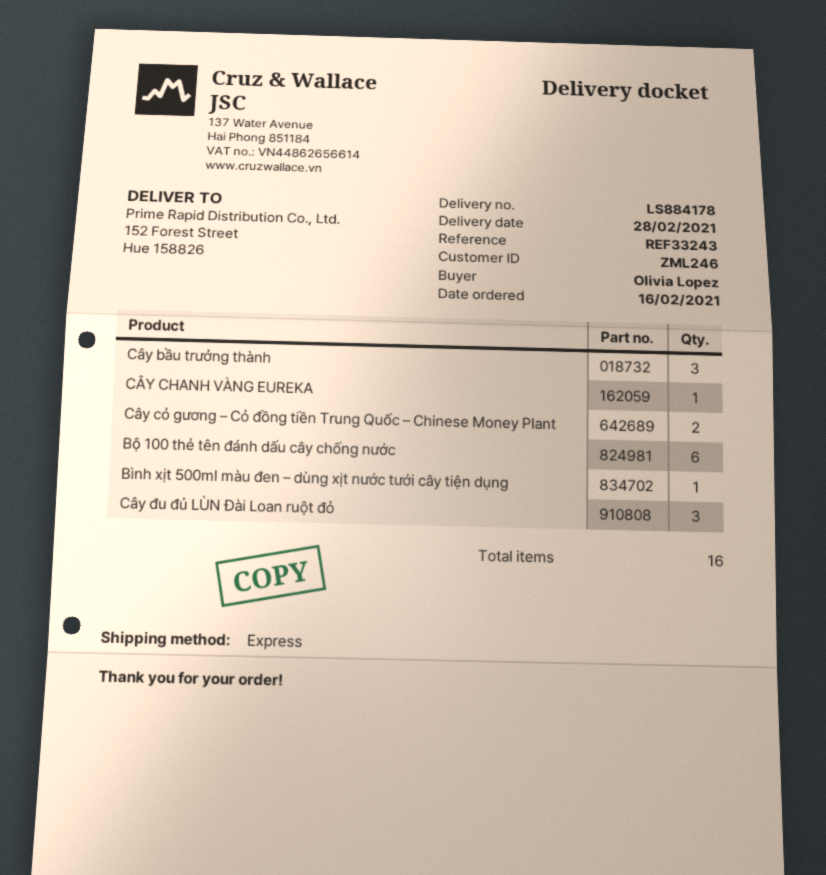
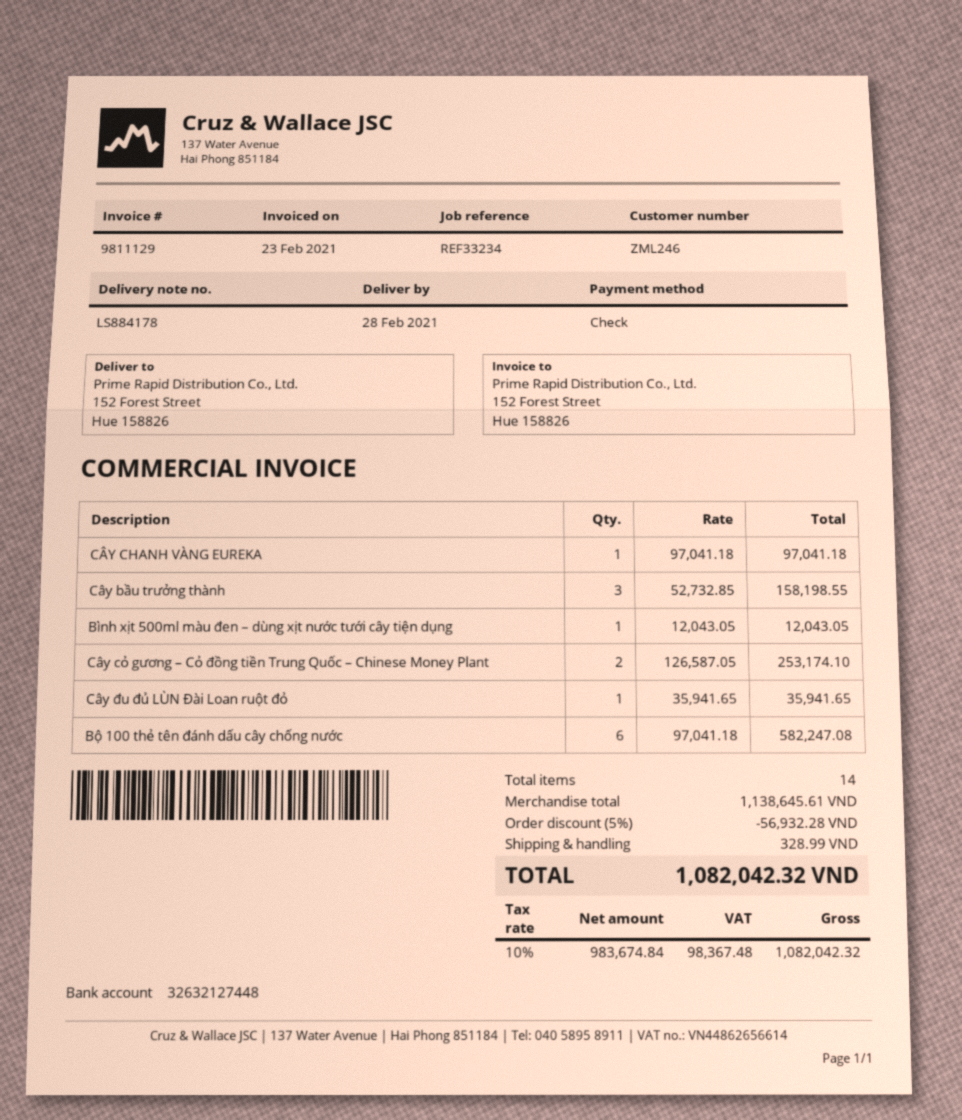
reference: REF33243 -> REF33234
Cây đu đủ LÙN Đài Loan ruột đỏ: 3 -> 1
total quantity: 16 -> 14

